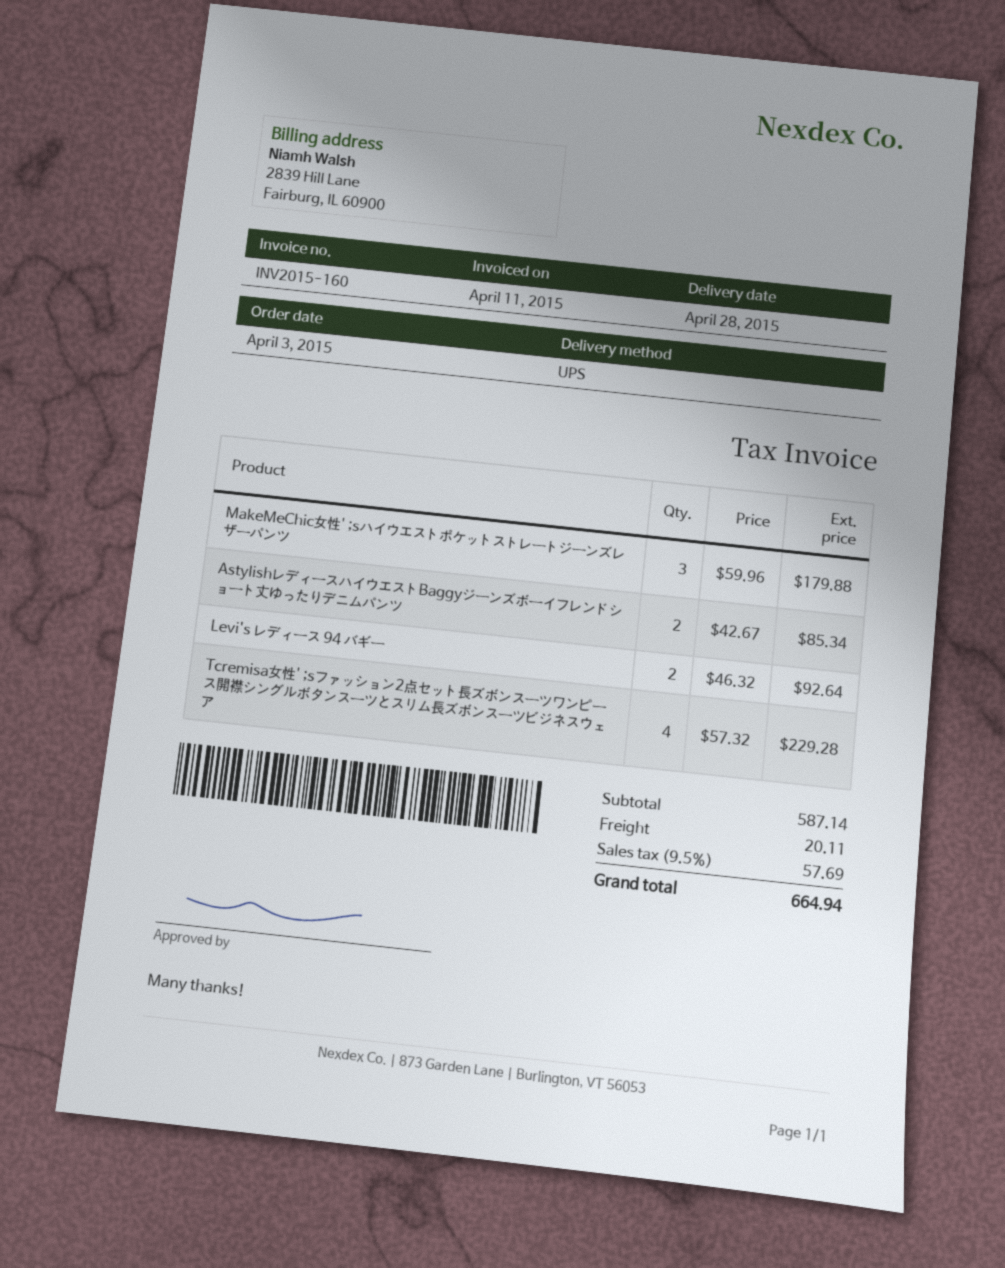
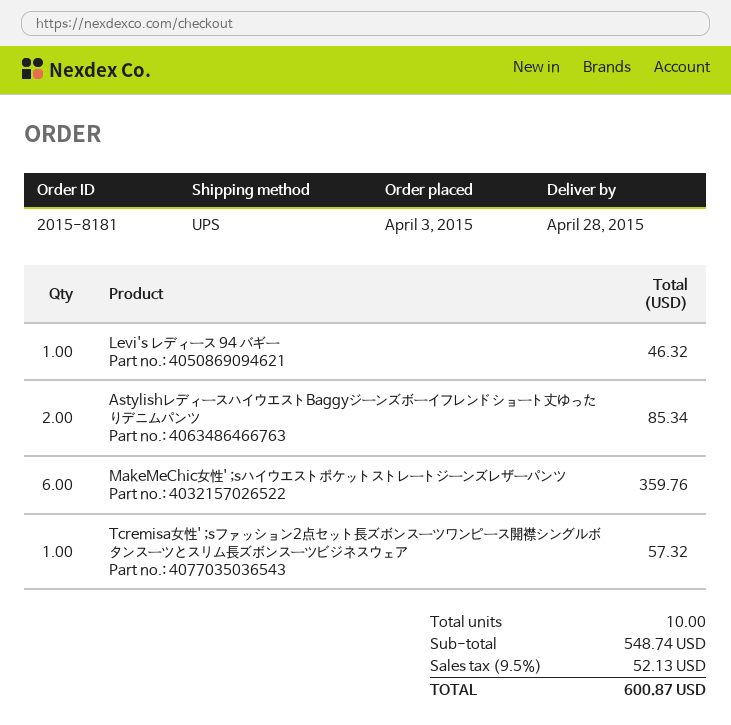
MakeMeChic女性' ;sハイウエストポケットストレートジーンズレザーパンツ: 3 for 179.88 -> 6 for 359.76
Levi's レディース 94 バギー: 2 for 92.64 -> 1 for 46.32
Tcremisa女性' ;sファッション2点セット長ズボンスーツワンピース開襟シングルボタンスーツとスリム長ズボンスーツビジネスウェア: 4 for 229.28 -> 1 for 57.32
subtotal: 587.14 -> 548.74
shipping: 20.11 -> none
tax: 9.5% = 57.69 -> 9.5% = 52.13
total: 664.94 -> 600.87

